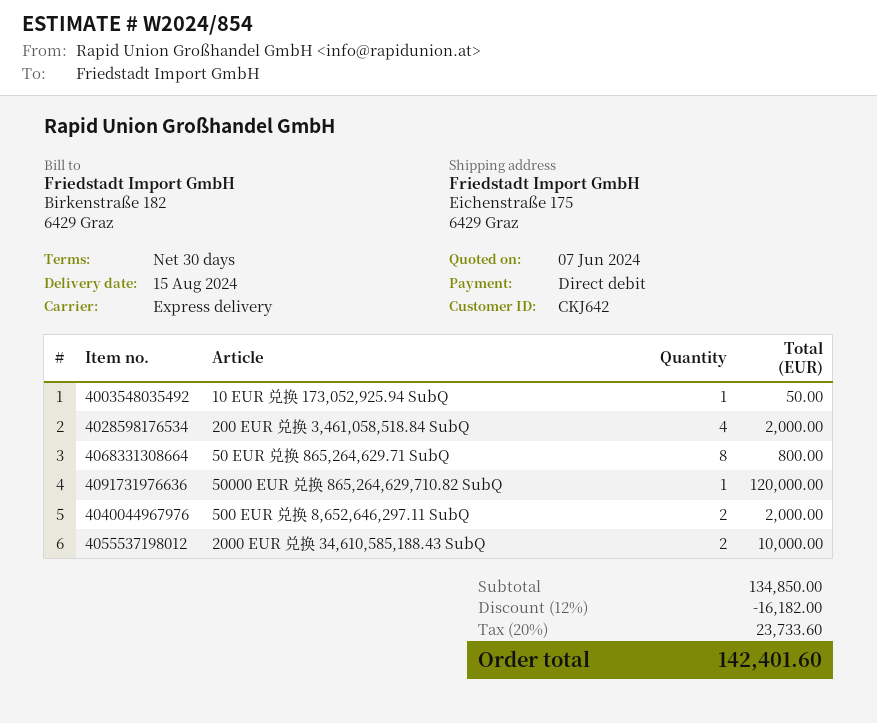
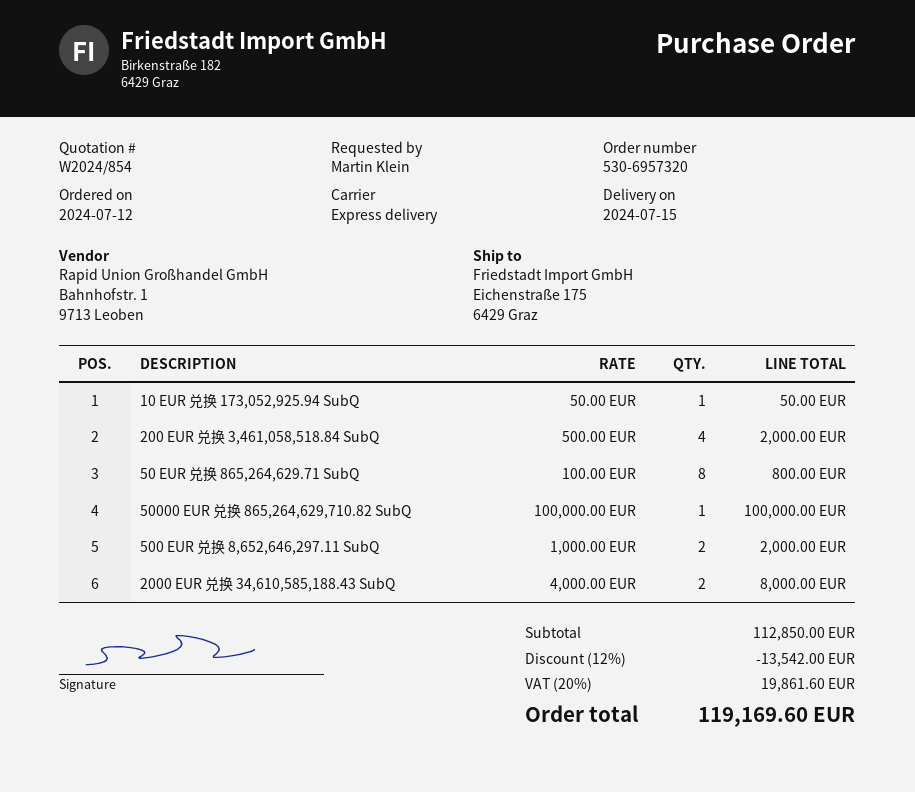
delivery date: 2024-08-15 -> 2024-07-15
50000 EUR 兑换 865,264,629,710.82 SubQ: 1 for 120000.00 -> 1 for 100000.00
2000 EUR 兑换 34,610,585,188.43 SubQ: 2 for 10000.00 -> 2 for 8000.00
subtotal: 134850.00 -> 112850.00
discount: 12% = 16182.00 -> 12% = 13542.00
tax: 20% = 23733.60 -> 20% = 19861.60
total: 142401.60 -> 119169.60

